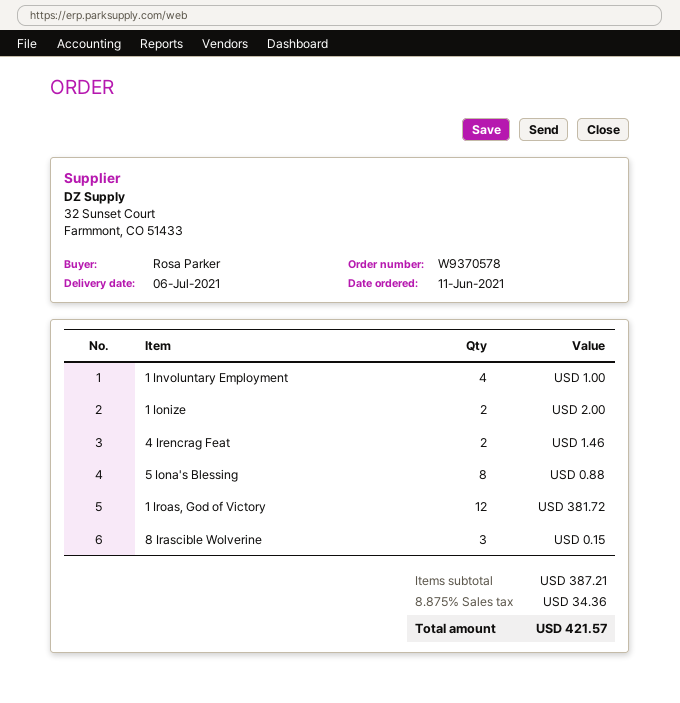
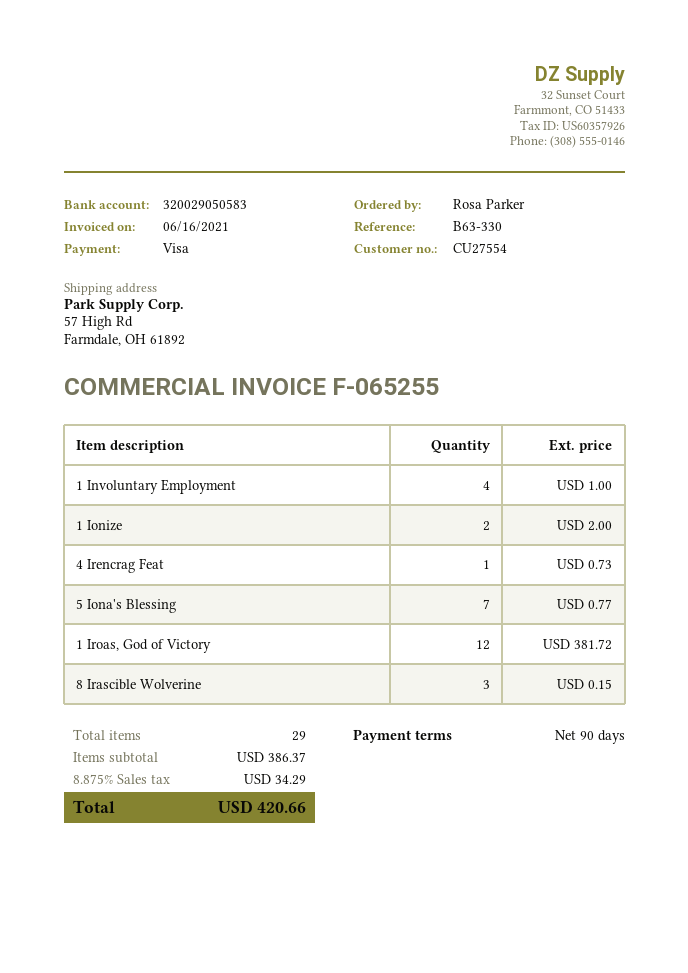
4 Irencrag Feat: 2 for 1.46 -> 1 for 0.73
5 Iona's Blessing: 8 for 0.88 -> 7 for 0.77
subtotal: 387.21 -> 386.37
tax: 8.875% = 34.36 -> 8.875% = 34.29
total: 421.57 -> 420.66

